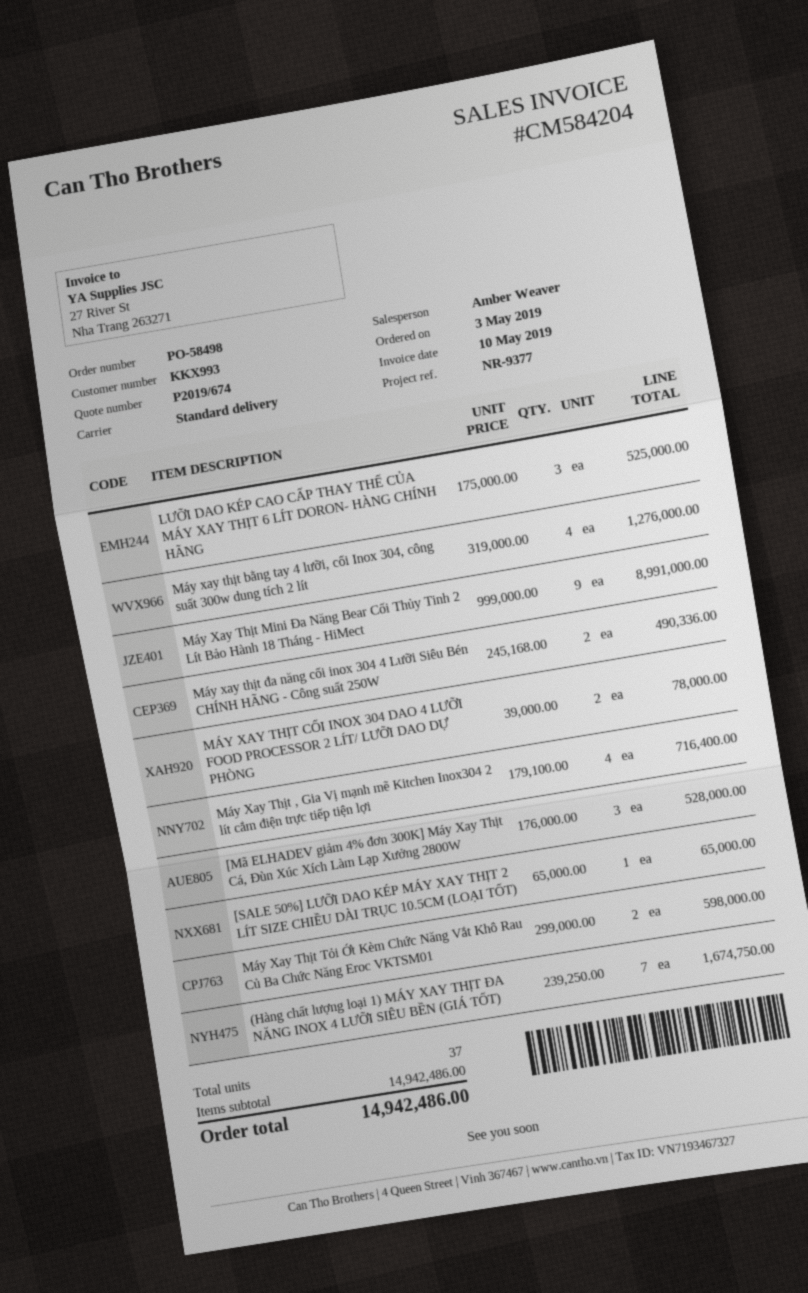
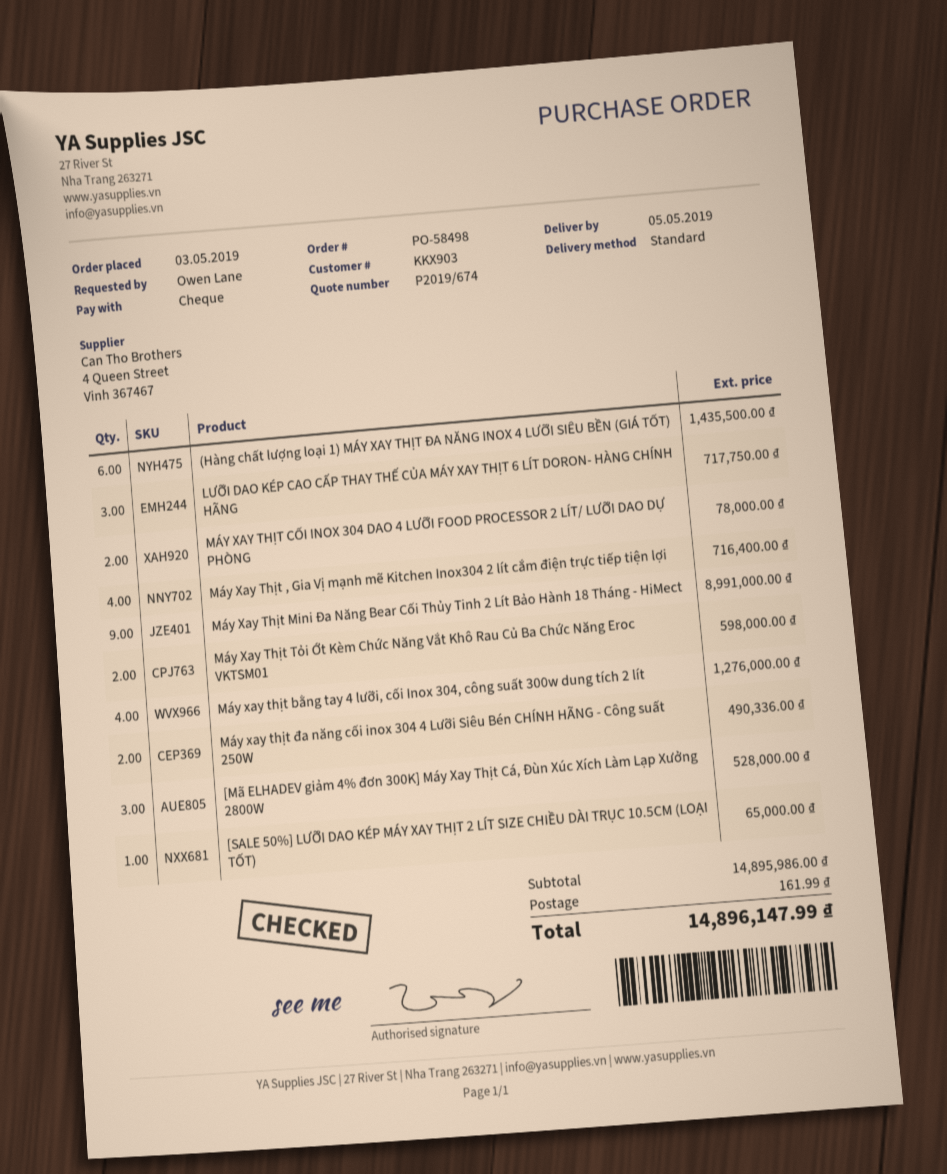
customer number: KKX993 -> KKX903
LƯỠI DAO KÉP CAO CẤP THAY THẾ CỦA MÁY XAY THỊT 6 LÍT DORON- HÀNG CHÍNH HÃNG: 3 for 525000.00 -> 3 for 717750.00
(Hàng chất lượng loại 1) MÁY XAY THỊT ĐA NĂNG INOX 4 LƯỠI SIÊU BỀN (GIÁ TỐT): 7 for 1674750.00 -> 6 for 1435500.00
subtotal: 14942486.00 -> 14895986.00
shipping: none -> 161.99
total: 14942486.00 -> 14896147.99

